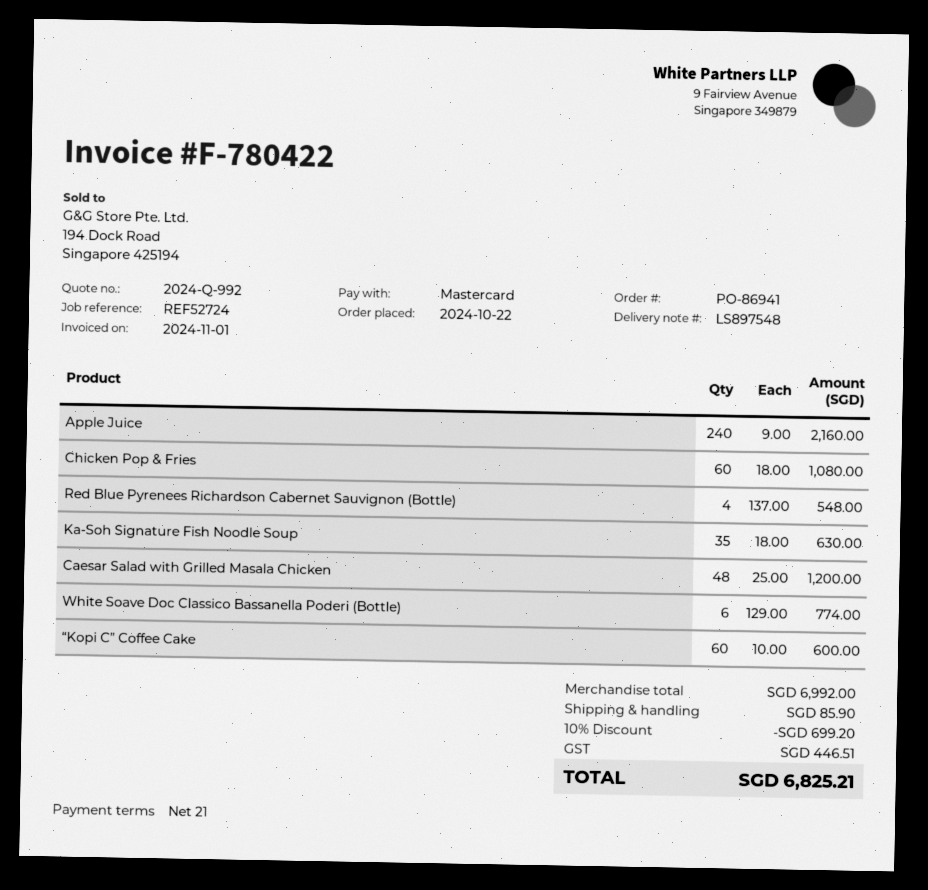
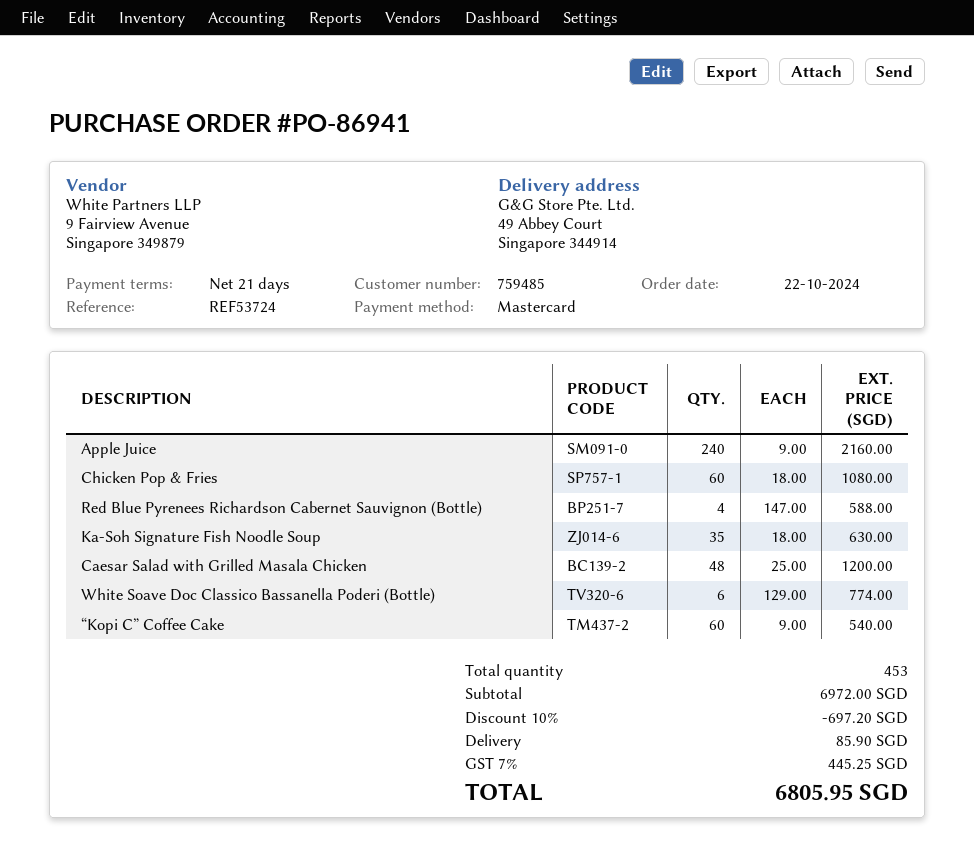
reference: REF52724 -> REF53724
Red Blue Pyrenees Richardson Cabernet Sauvignon (Bottle): 4 x 137.00 = 548.00 -> 4 x 147.00 = 588.00
“Kopi C” Coffee Cake: 60 x 10.00 = 600.00 -> 60 x 9.00 = 540.00
subtotal: 6992.00 -> 6972.00
discount: 10% = 699.20 -> 10% = 697.20
tax: 446.51 -> 445.25
total: 6825.21 -> 6805.95

